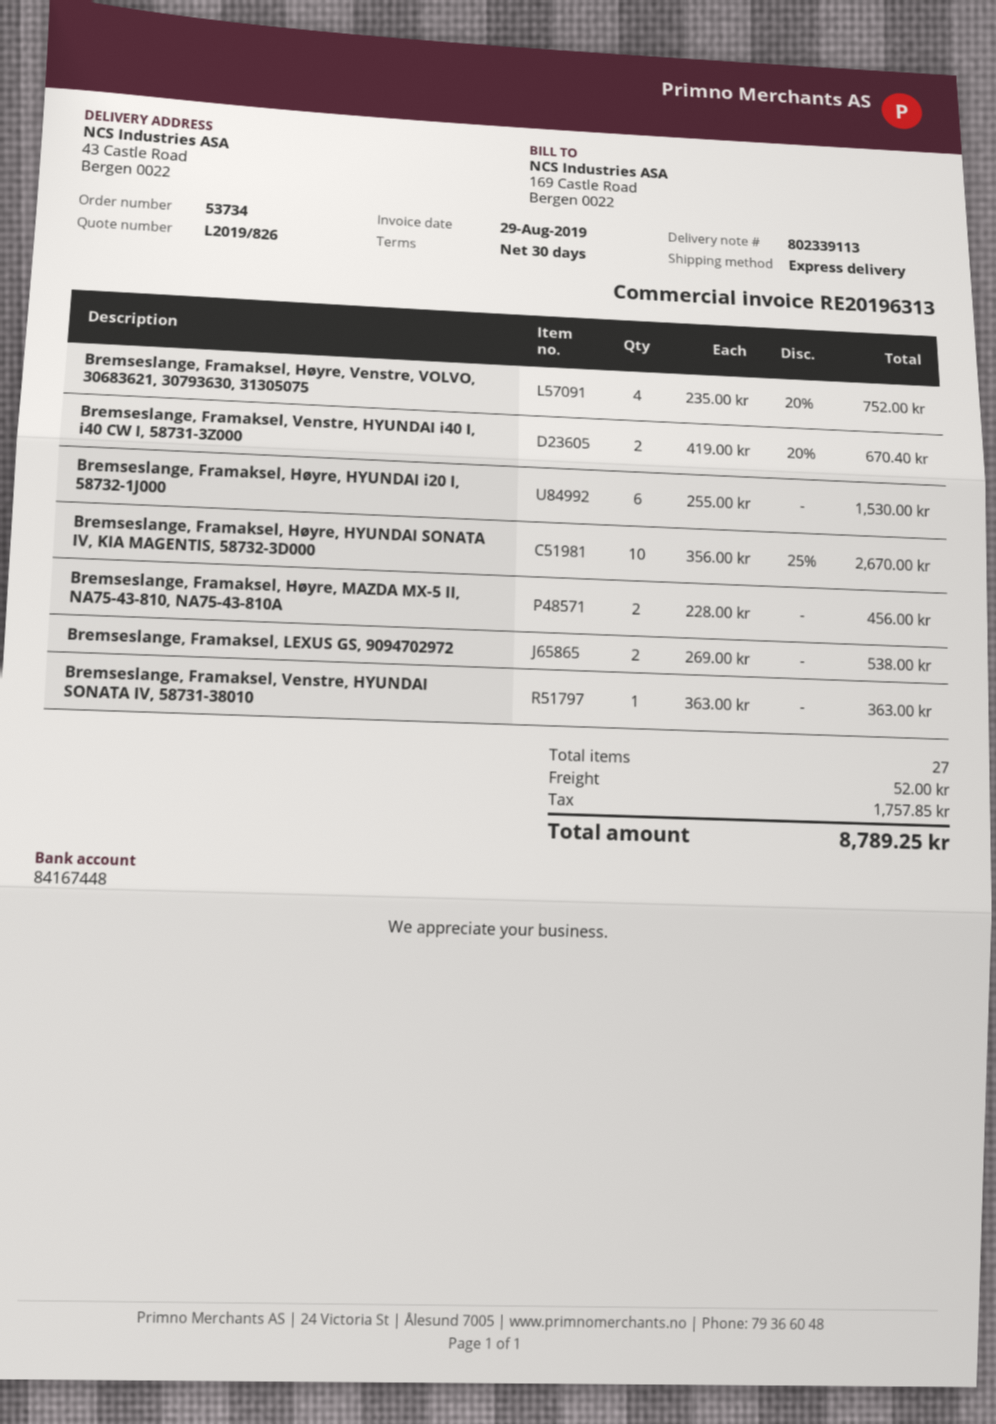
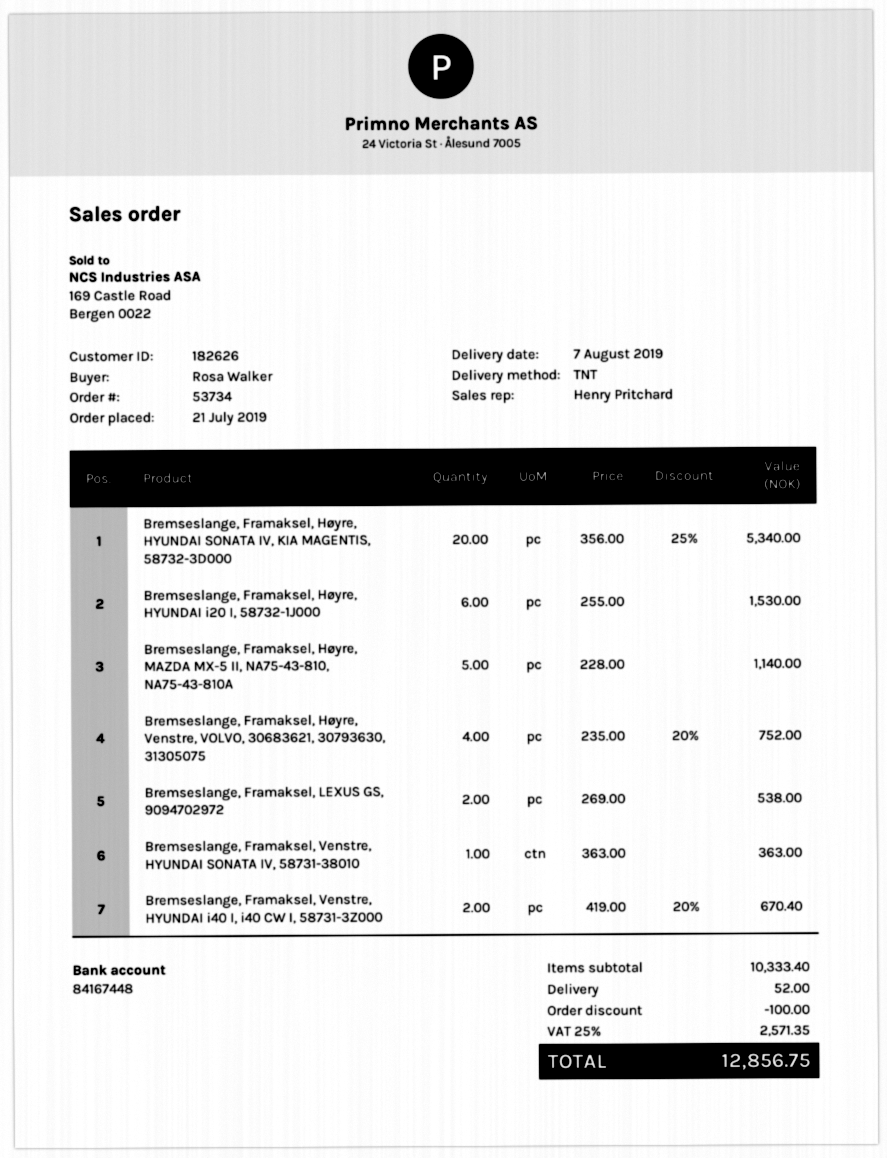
shipping method: express -> TNT
Bremseslange, Framaksel, Høyre, HYUNDAI SONATA IV, KIA MAGENTIS, 58732-3D000: 10 x 356.00 - 25% = 2670.00 -> 20 x 356.00 - 25% = 5340.00
Bremseslange, Framaksel, Høyre, MAZDA MX-5 II, NA75-43-810, NA75-43-810A: 2 x 228.00 = 456.00 -> 5 x 228.00 = 1140.00
discount: none -> 100.00
tax: 1757.85 -> 2571.35
total: 8789.25 -> 12856.75

